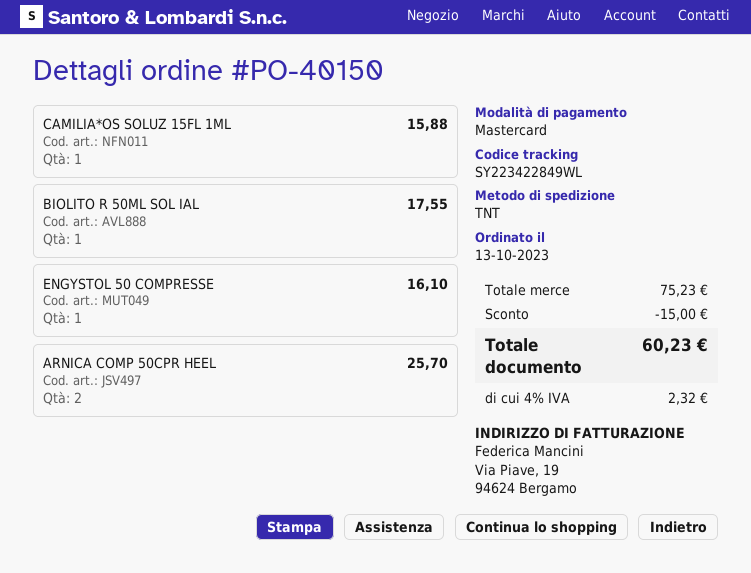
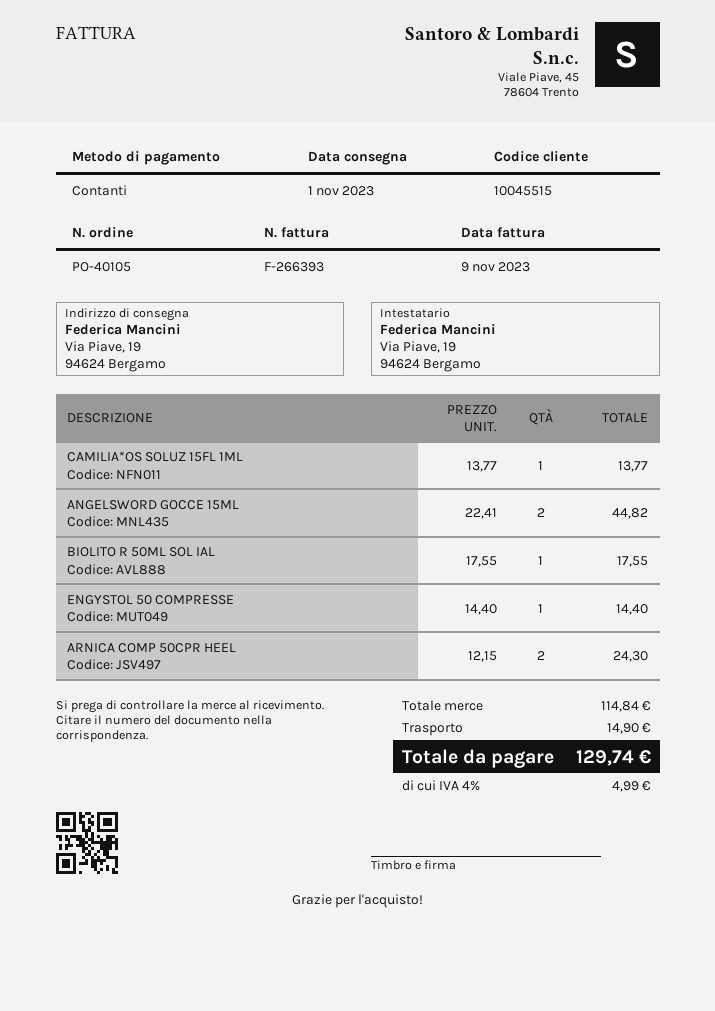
order number: PO-40150 -> PO-40105
payment method: Mastercard -> cash
CAMILIA*OS SOLUZ 15FL 1ML: 1 for 15.88 -> 1 for 13.77
ENGYSTOL 50 COMPRESSE: 1 for 16.10 -> 1 for 14.40
ARNICA COMP 50CPR HEEL: 2 for 25.70 -> 2 for 24.30
ANGELSWORD GOCCE 15ML: none -> 2 for 44.82
subtotal: 75.23 -> 114.84
discount: 15.00 -> none
shipping: none -> 14.90
tax: 4% = 2.32 -> 4% = 4.99
total: 60.23 -> 129.74

